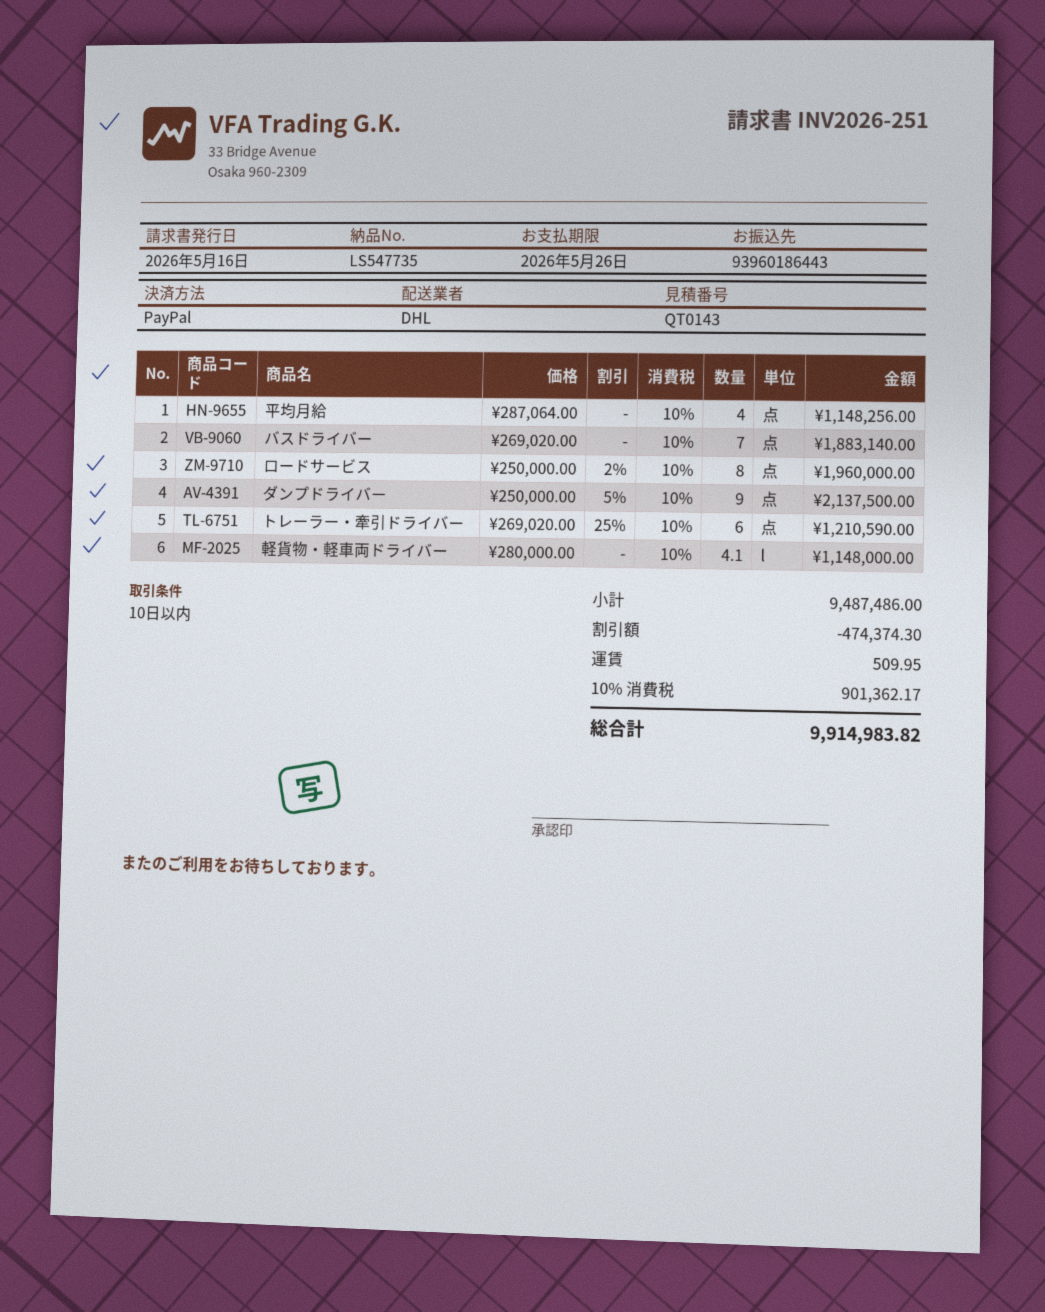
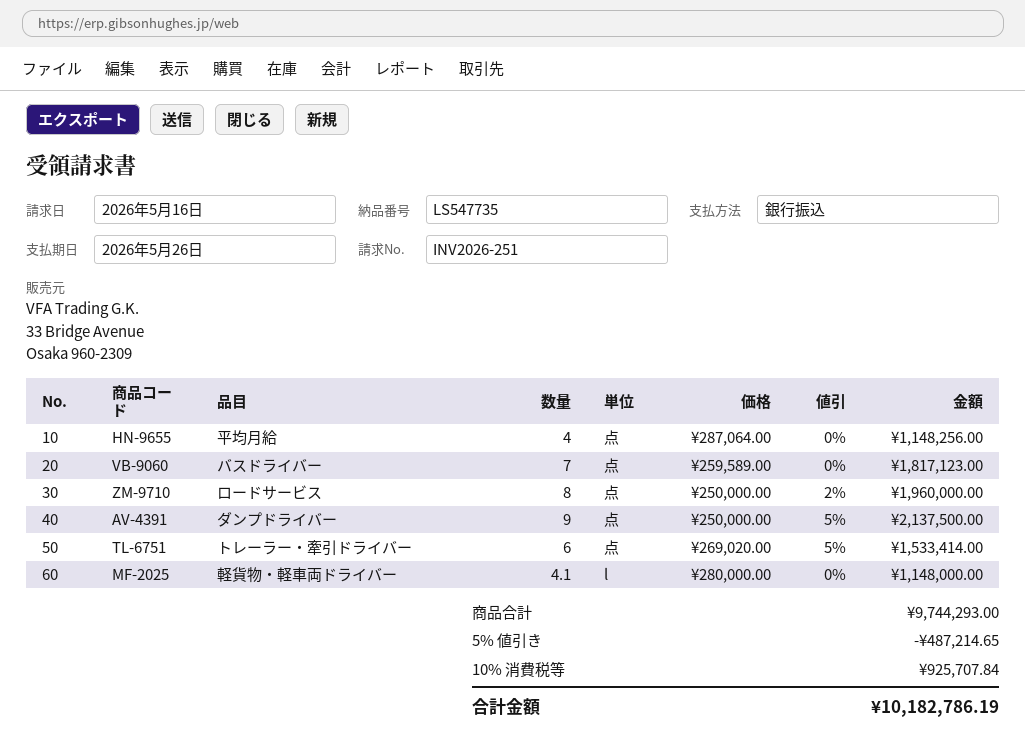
payment method: PayPal -> bank transfer
バスドライバー: 7 x 269020.00 = 1883140.00 -> 7 x 259589.00 = 1817123.00
トレーラー・牽引ドライバー: 6 x 269020.00 - 25% = 1210590.00 -> 6 x 269020.00 - 5% = 1533414.00
subtotal: 9487486.00 -> 9744293.00
discount: 474374.30 -> 487214.65
shipping: 509.95 -> none
tax: 10% = 901362.17 -> 10% = 925707.84
total: 9914983.82 -> 10182786.19

